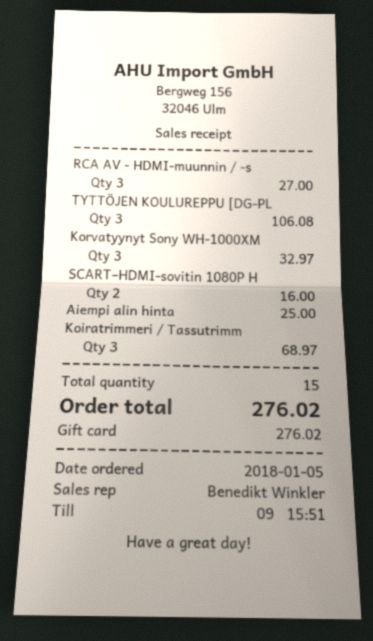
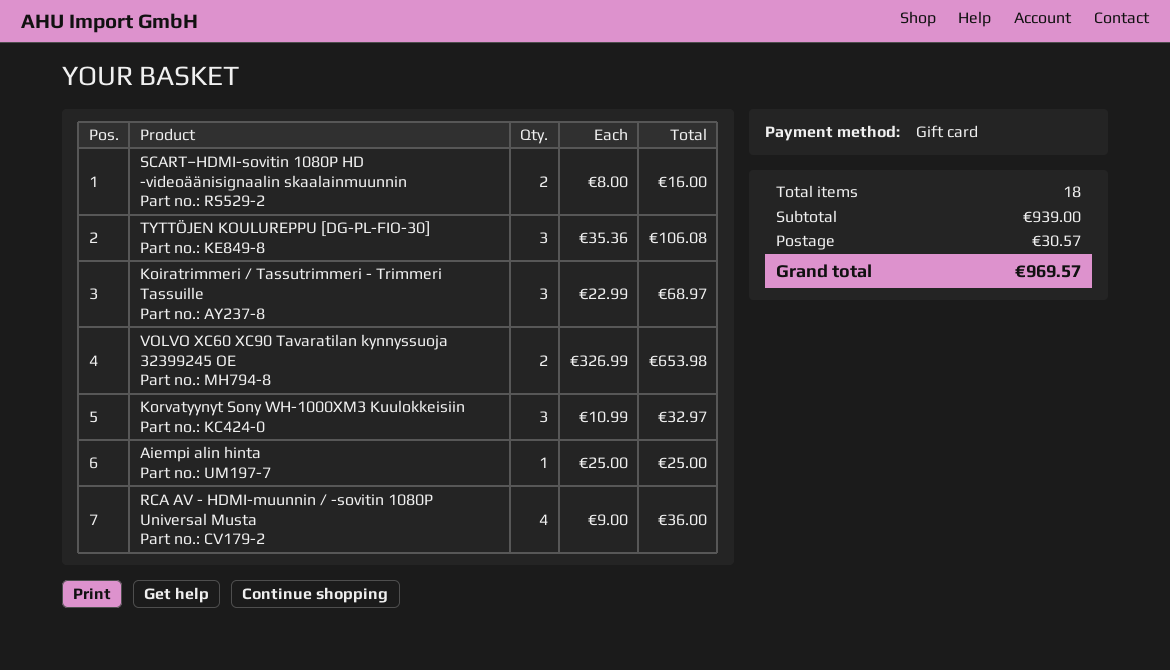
RCA AV - HDMI-muunnin / -s: 3 for 27.00 -> 4 for 36.00
VOLVO XC60 XC90 Tavaratilan kynnyssuoja 32399245 OE: none -> 2 for 653.98
total quantity: 15 -> 18
shipping: none -> 30.57
total: 276.02 -> 969.57

